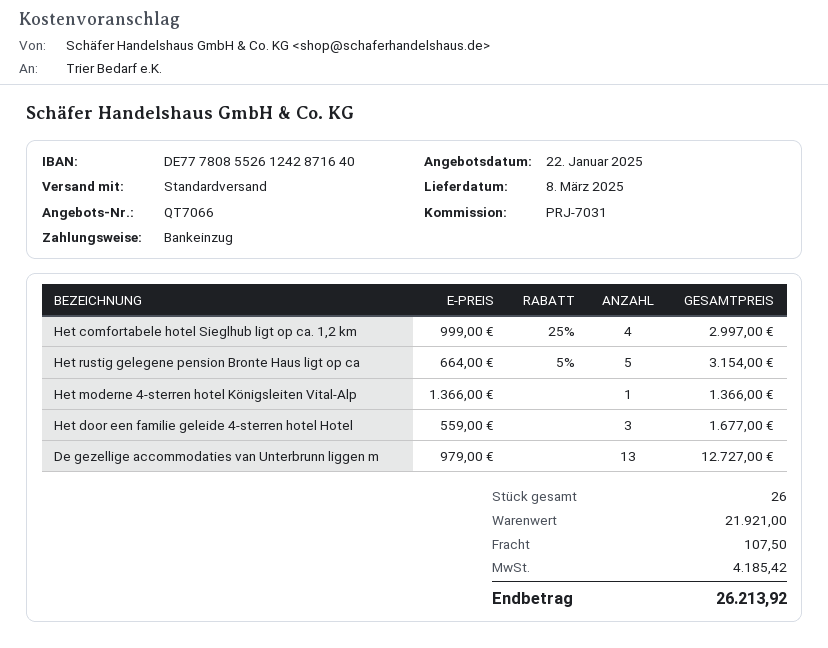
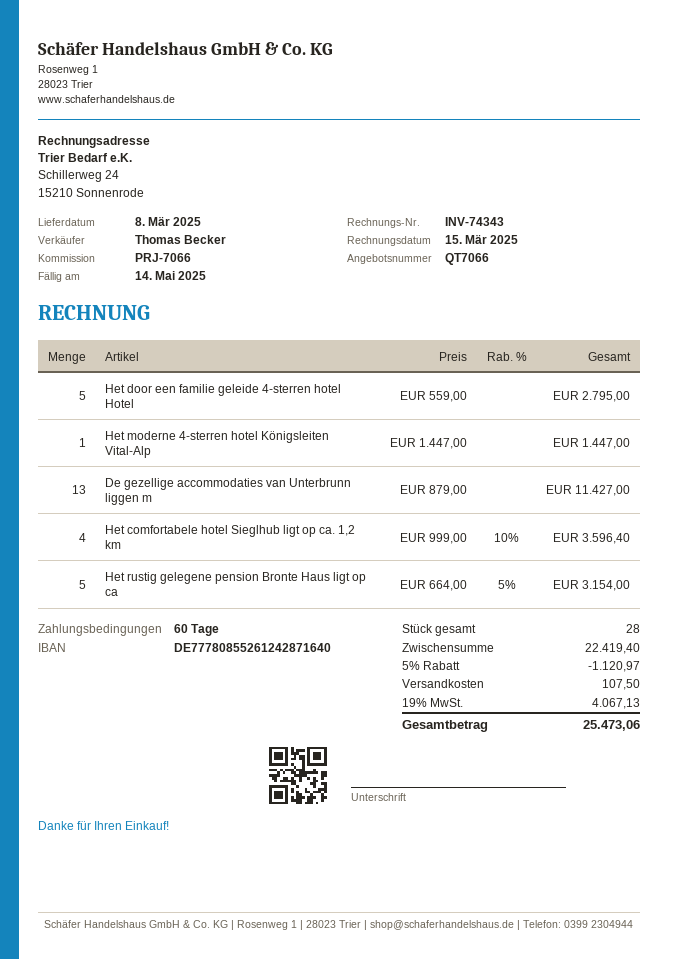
reference: PRJ-7031 -> PRJ-7066
Het comfortabele hotel Sieglhub ligt op ca. 1,2 km: 4 x 999.00 - 25% = 2997.00 -> 4 x 999.00 - 10% = 3596.40
Het moderne 4-sterren hotel Königsleiten Vital-Alp: 1 x 1366.00 = 1366.00 -> 1 x 1447.00 = 1447.00
Het door een familie geleide 4-sterren hotel Hotel: 3 x 559.00 = 1677.00 -> 5 x 559.00 = 2795.00
De gezellige accommodaties van Unterbrunn liggen m: 13 x 979.00 = 12727.00 -> 13 x 879.00 = 11427.00
total quantity: 26 -> 28
subtotal: 21921.00 -> 22419.40
discount: none -> 5% = 1120.97
tax: 4185.42 -> 4067.13
total: 26213.92 -> 25473.06

